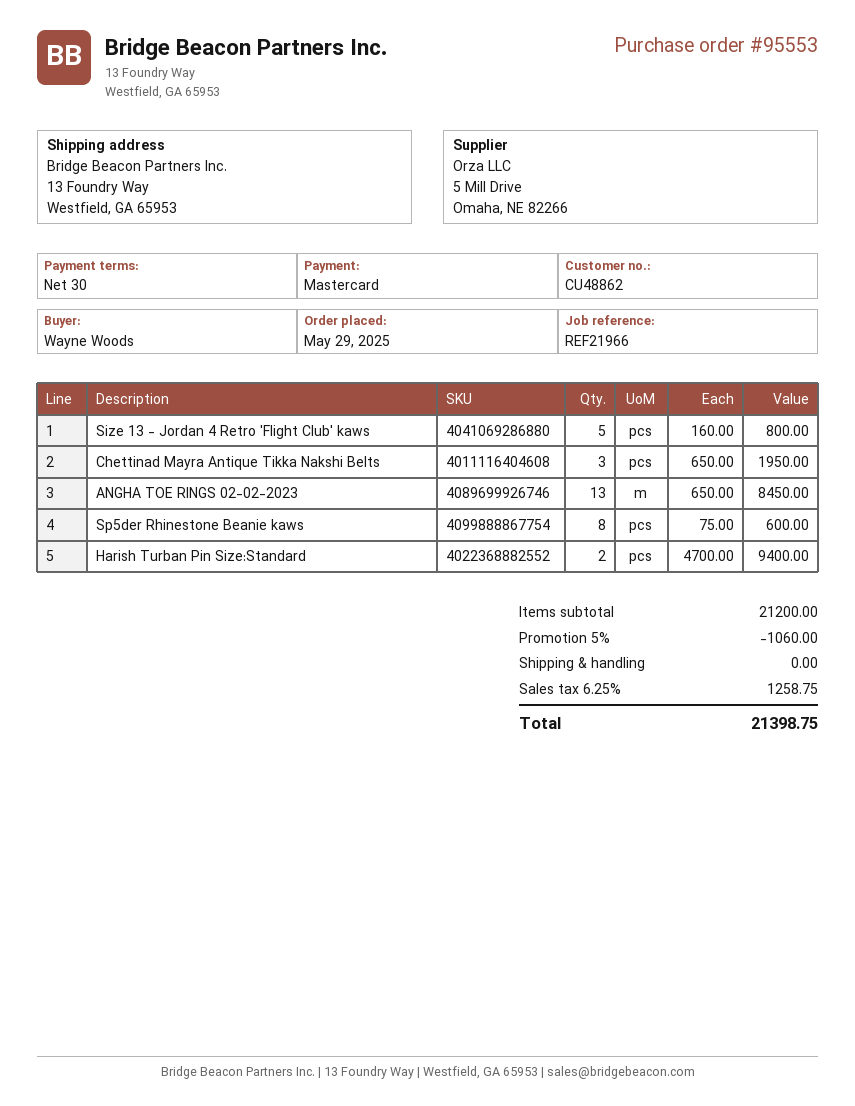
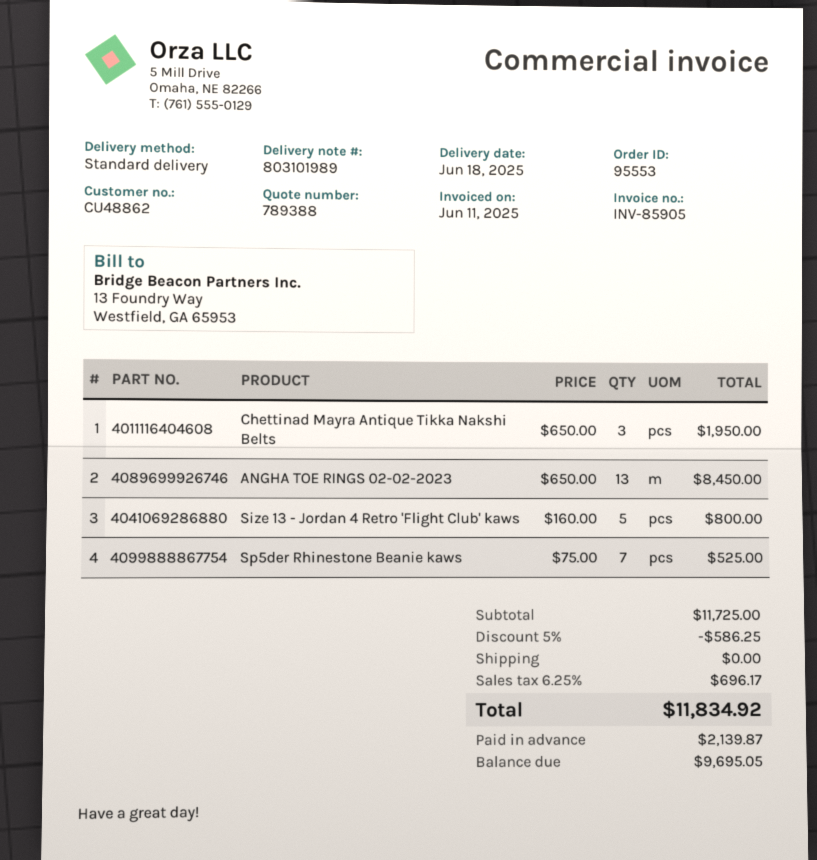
Sp5der Rhinestone Beanie kaws: 8 x 75.00 = 600.00 -> 7 x 75.00 = 525.00
Harish Turban Pin Size:Standard: 2 x 4700.00 = 9400.00 -> none
subtotal: 21200.00 -> 11725.00
discount: 5% = 1060.00 -> 5% = 586.25
tax: 6.25% = 1258.75 -> 6.25% = 696.17
total: 21398.75 -> 11834.92

